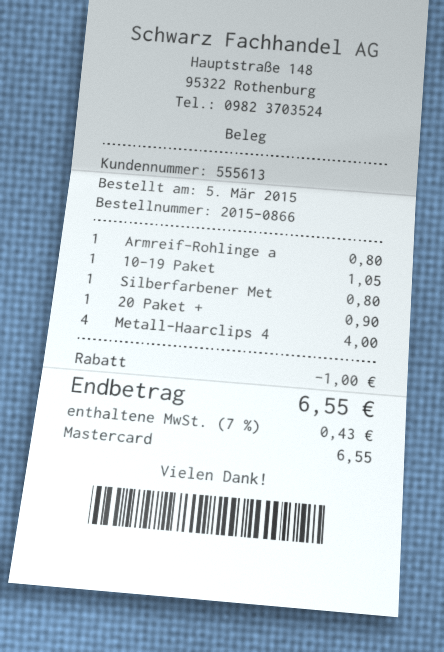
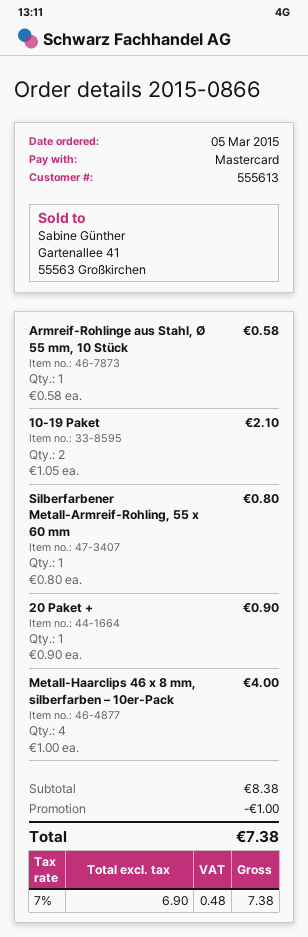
Armreif-Rohlinge a: 1 for 0.80 -> 1 for 0.58
10-19 Paket: 1 for 1.05 -> 2 for 2.10
tax: 7% = 0.43 -> 7% = 0.48
total: 6.55 -> 7.38

